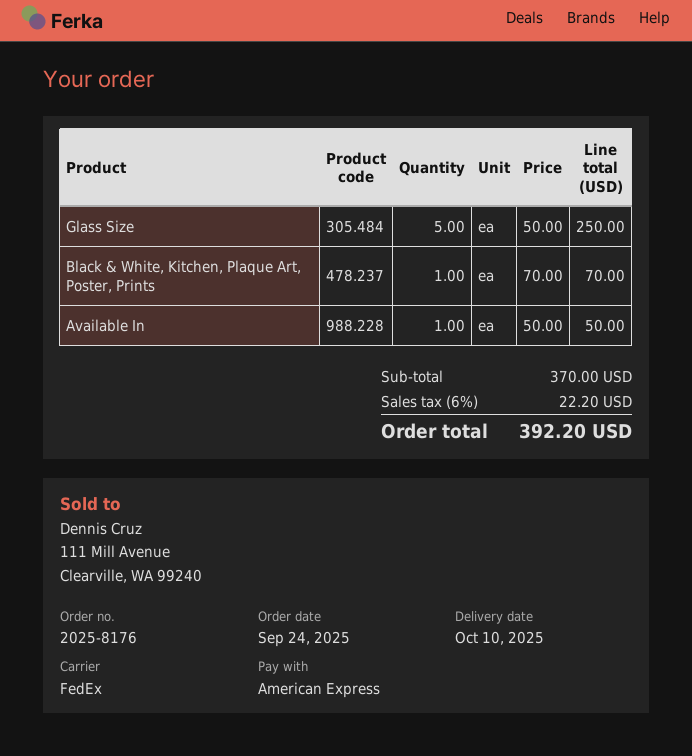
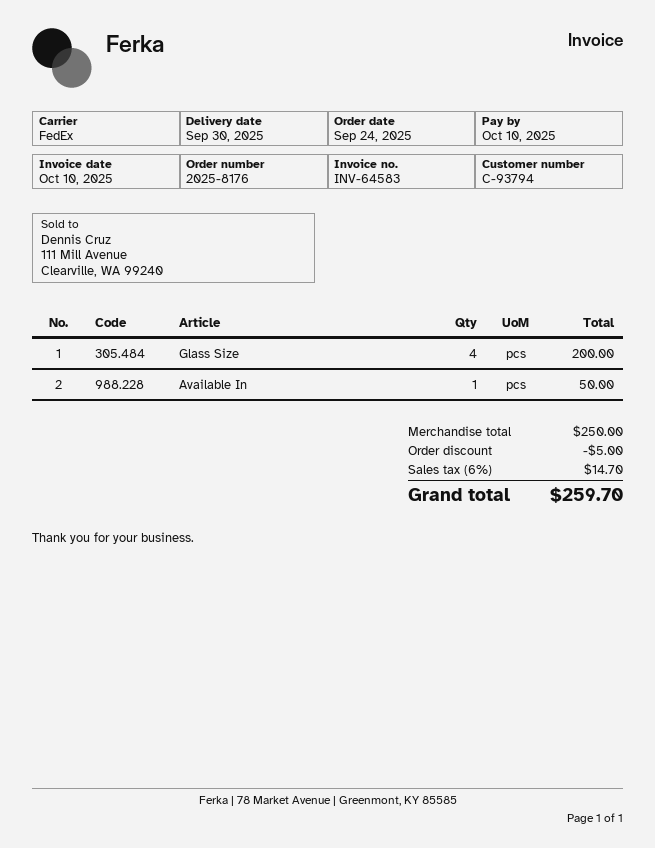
delivery date: 2025-10-10 -> 2025-09-30
Glass Size: 5 for 250.00 -> 4 for 200.00
Black & White, Kitchen, Plaque Art, Poster, Prints: 1 for 70.00 -> none
subtotal: 370.00 -> 250.00
discount: none -> 5.00
tax: 6% = 22.20 -> 6% = 14.70
total: 392.20 -> 259.70

